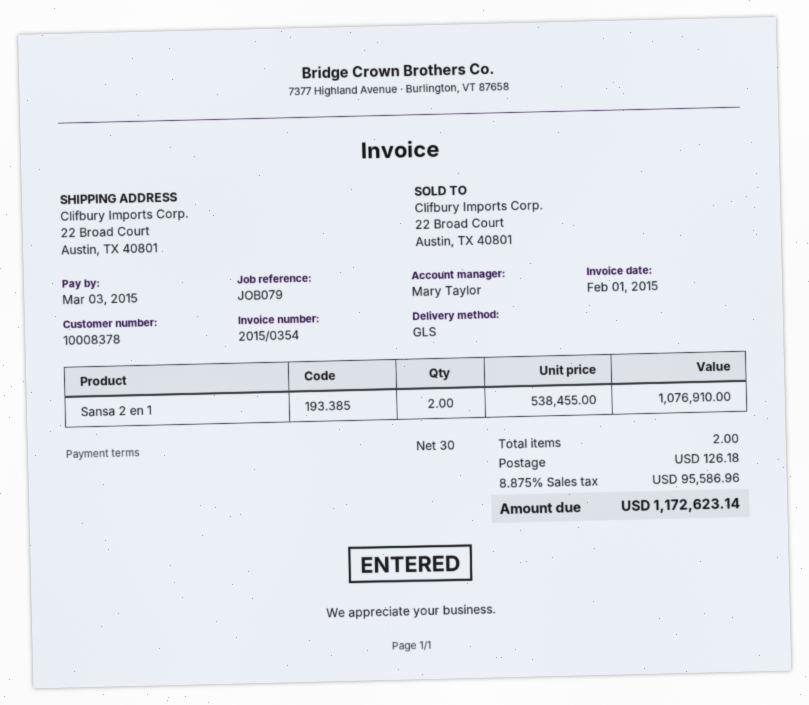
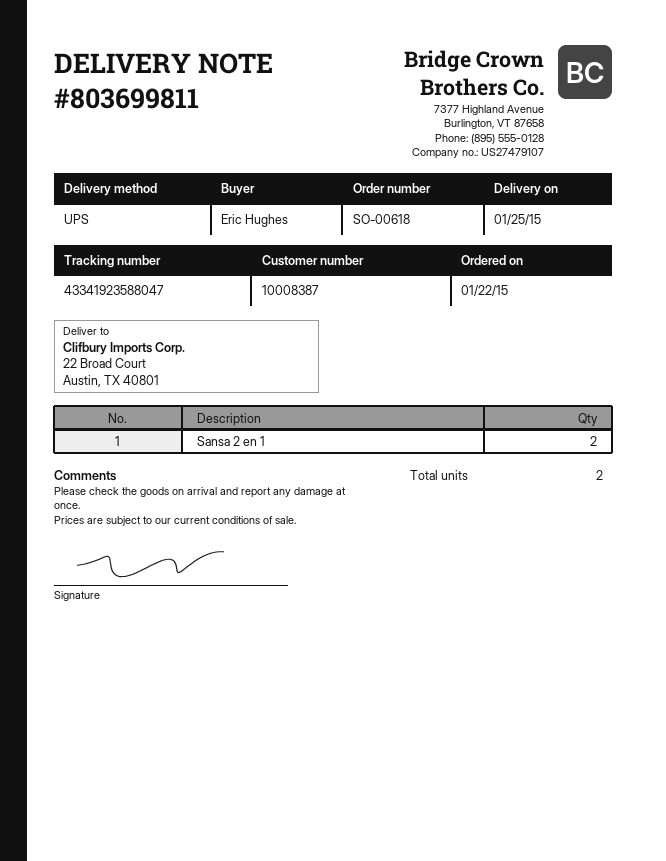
customer number: 10008378 -> 10008387
shipping method: GLS -> UPS

